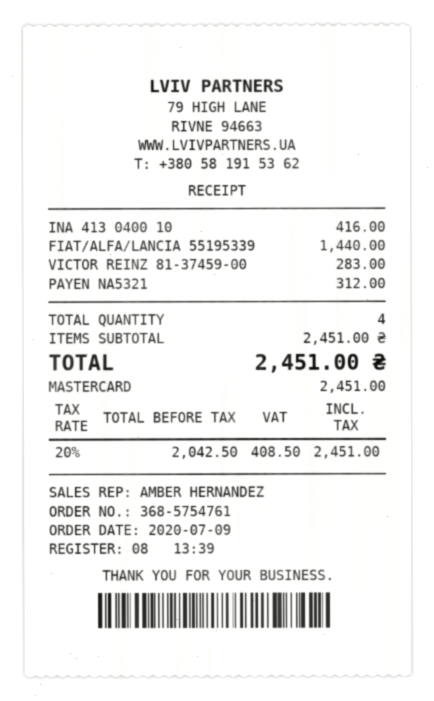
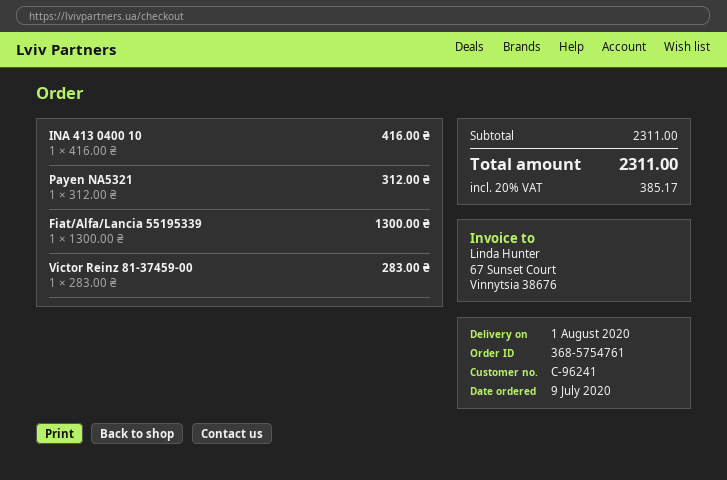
FIAT/ALFA/LANCIA 55195339: 1 x 1440.00 = 1440.00 -> 1 x 1300.00 = 1300.00
subtotal: 2451.00 -> 2311.00
tax: 20% = 408.50 -> 20% = 385.17
total: 2451.00 -> 2311.00

